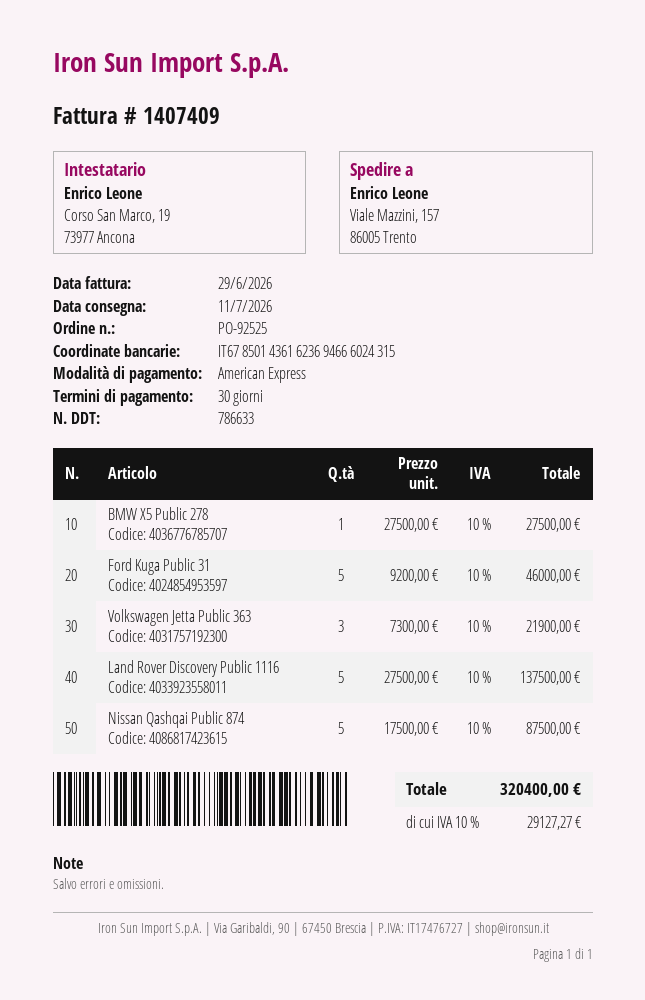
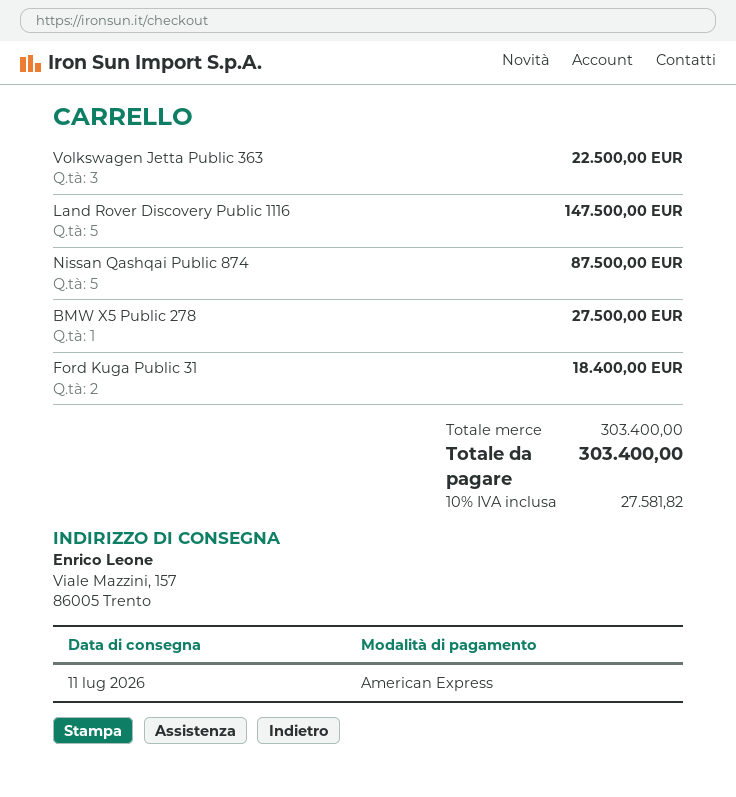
Ford Kuga Public 31: 5 for 46000.00 -> 2 for 18400.00
Volkswagen Jetta Public 363: 3 for 21900.00 -> 3 for 22500.00
Land Rover Discovery Public 1116: 5 for 137500.00 -> 5 for 147500.00
tax: 10% = 29127.27 -> 10% = 27581.82
total: 320400.00 -> 303400.00

